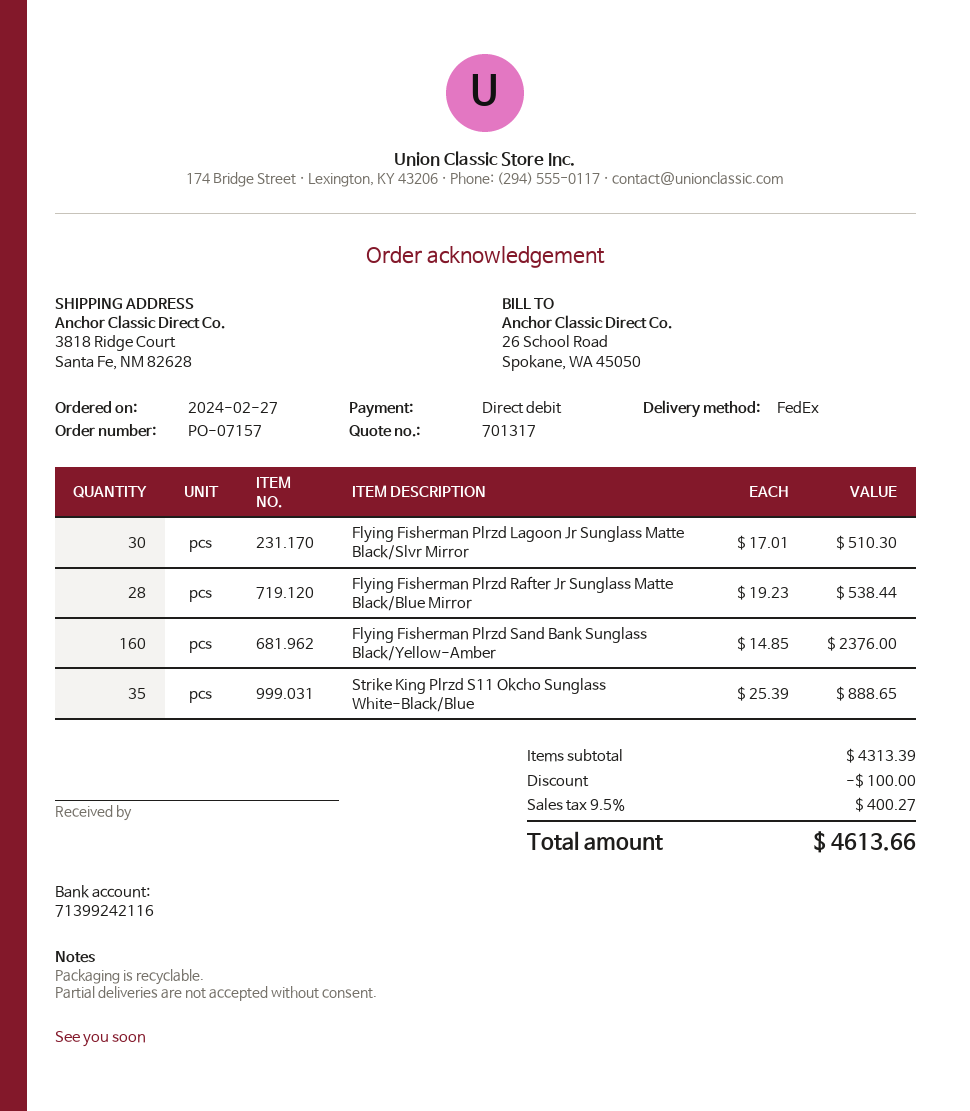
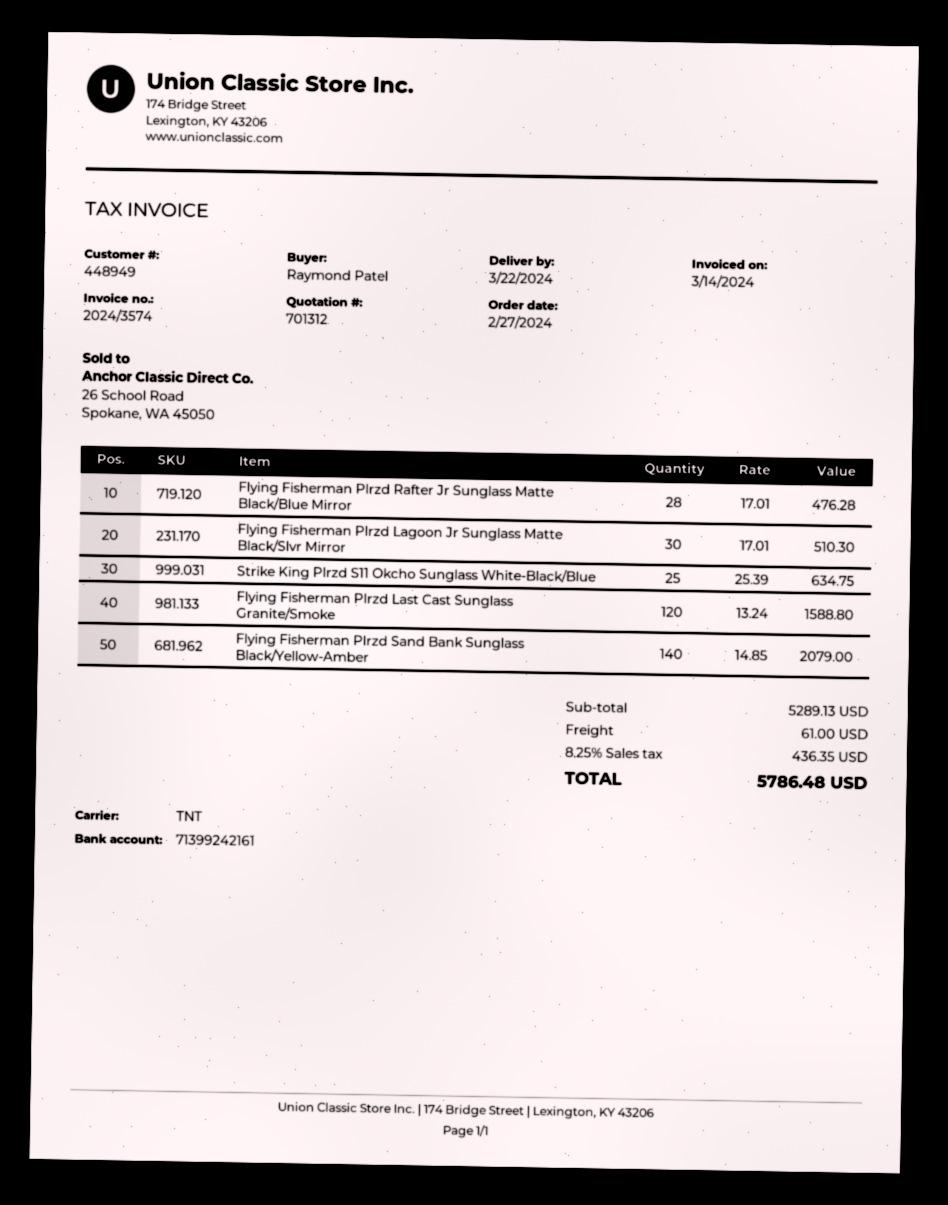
quote number: 701317 -> 701312
bank account: 71399242116 -> 71399242161
shipping method: FedEx -> TNT
Flying Fisherman Plrzd Rafter Jr Sunglass Matte Black/Blue Mirror: 28 x 19.23 = 538.44 -> 28 x 17.01 = 476.28
Flying Fisherman Plrzd Sand Bank Sunglass Black/Yellow-Amber: 160 x 14.85 = 2376.00 -> 140 x 14.85 = 2079.00
Strike King Plrzd S11 Okcho Sunglass White-Black/Blue: 35 x 25.39 = 888.65 -> 25 x 25.39 = 634.75
Flying Fisherman Plrzd Last Cast Sunglass Granite/Smoke: none -> 120 x 13.24 = 1588.80
subtotal: 4313.39 -> 5289.13
discount: 100.00 -> none
shipping: none -> 61.00
tax: 9.5% = 400.27 -> 8.25% = 436.35
total: 4613.66 -> 5786.48

